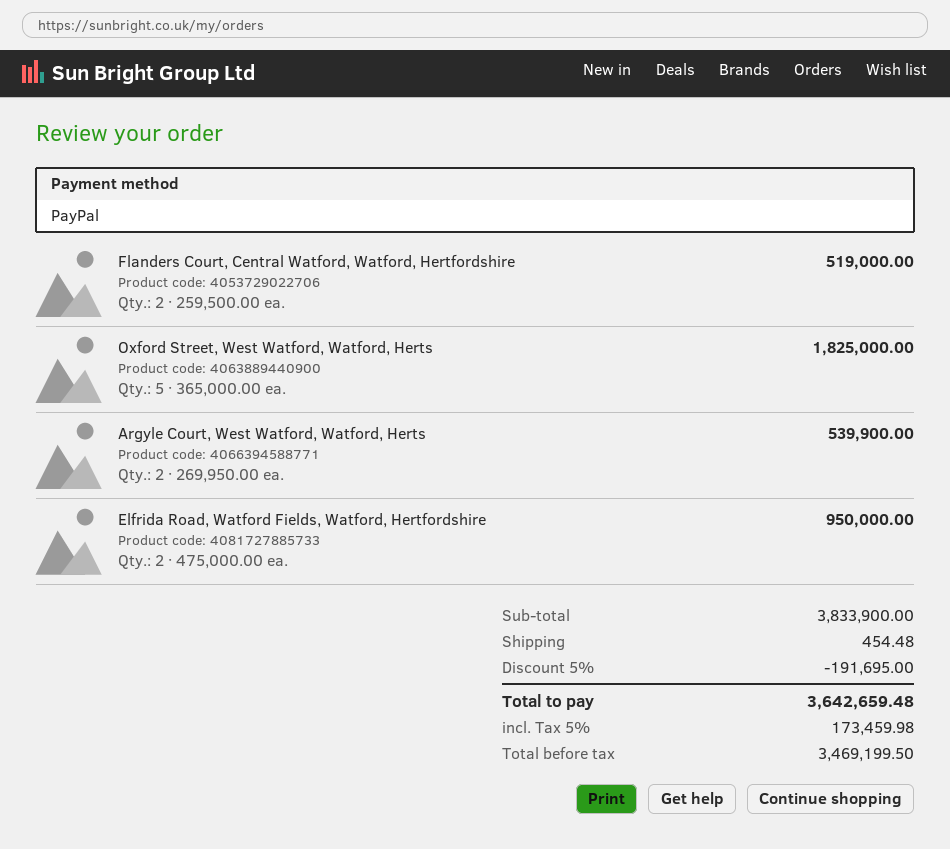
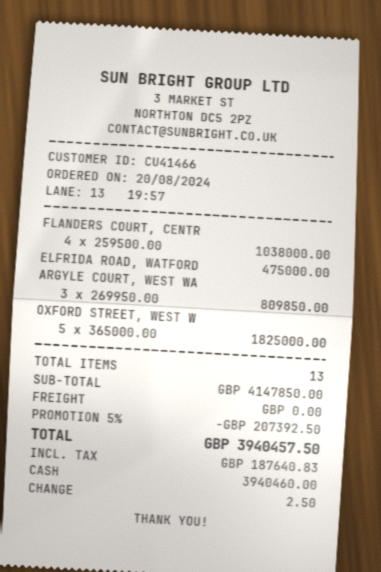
payment method: PayPal -> cash
Flanders Court, Central Watford, Watford, Hertfordshire: 2 x 259500.00 = 519000.00 -> 4 x 259500.00 = 1038000.00
Argyle Court, West Watford, Watford, Herts: 2 x 269950.00 = 539900.00 -> 3 x 269950.00 = 809850.00
Elfrida Road, Watford Fields, Watford, Hertfordshire: 2 x 475000.00 = 950000.00 -> 1 x 475000.00 = 475000.00
subtotal: 3833900.00 -> 4147850.00
discount: 5% = 191695.00 -> 5% = 207392.50
shipping: 454.48 -> 0.00
tax: 173459.98 -> 187640.83
total: 3642659.48 -> 3940457.50

